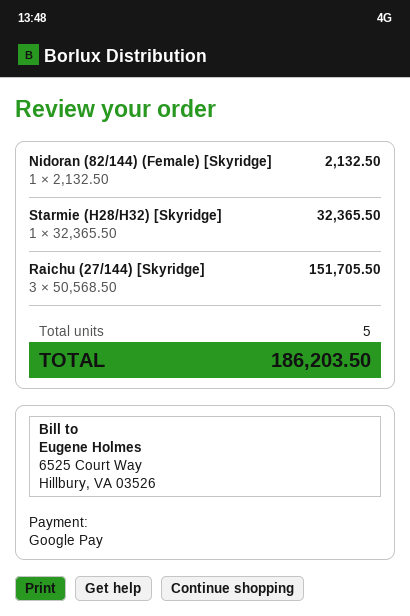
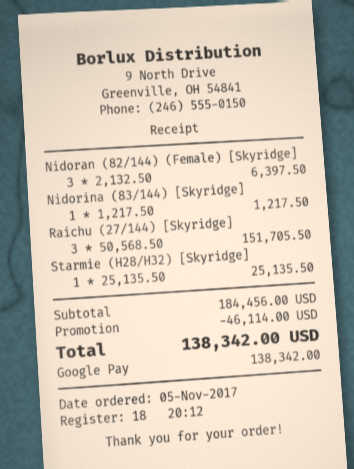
Nidoran (82/144) (Female) [Skyridge]: 1 x 2132.50 = 2132.50 -> 3 x 2132.50 = 6397.50
Starmie (H28/H32) [Skyridge]: 1 x 32365.50 = 32365.50 -> 1 x 25135.50 = 25135.50
Nidorina (83/144) [Skyridge]: none -> 1 x 1217.50 = 1217.50
discount: none -> 46114.00
total: 186203.50 -> 138342.00

